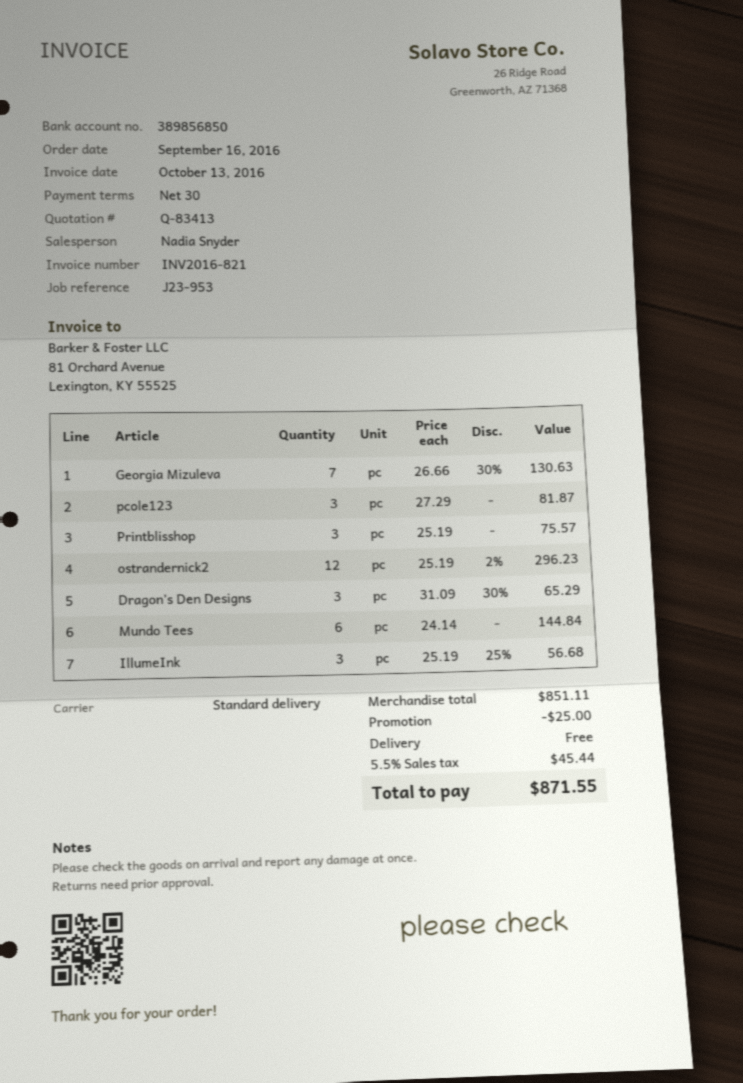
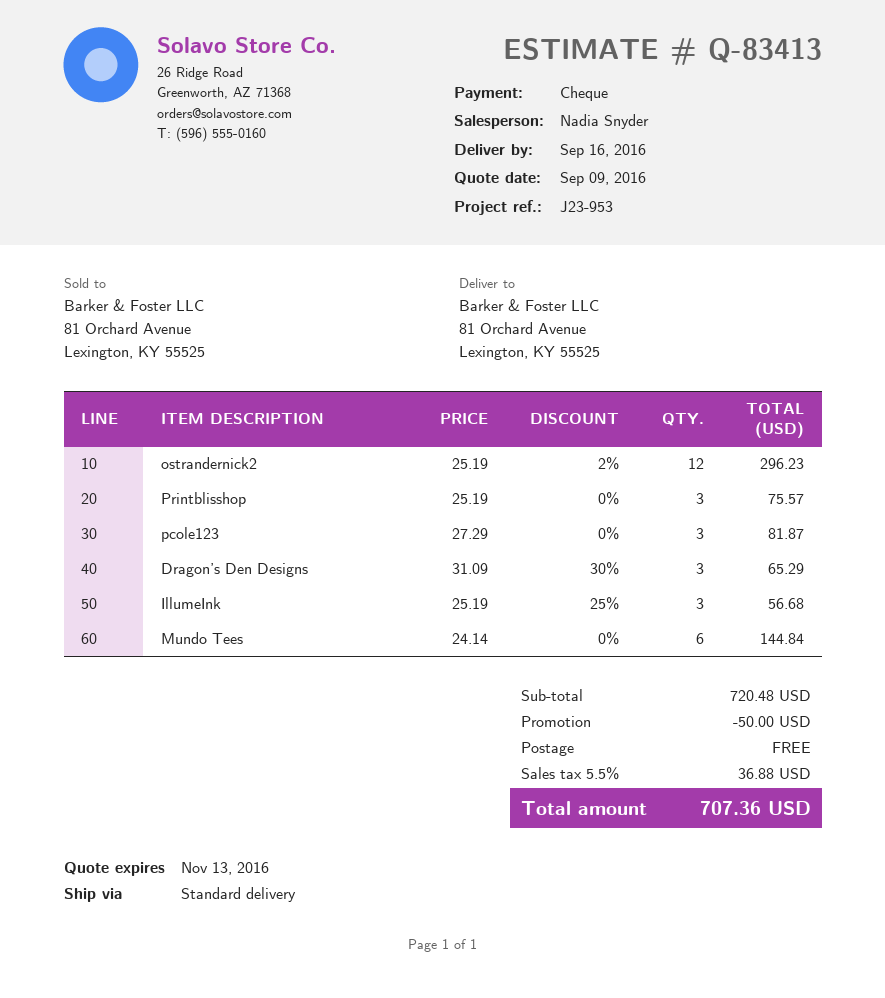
Georgia Mizuleva: 7 x 26.66 - 30% = 130.63 -> none
subtotal: 851.11 -> 720.48
discount: 25.00 -> 50.00
tax: 5.5% = 45.44 -> 5.5% = 36.88
total: 871.55 -> 707.36

